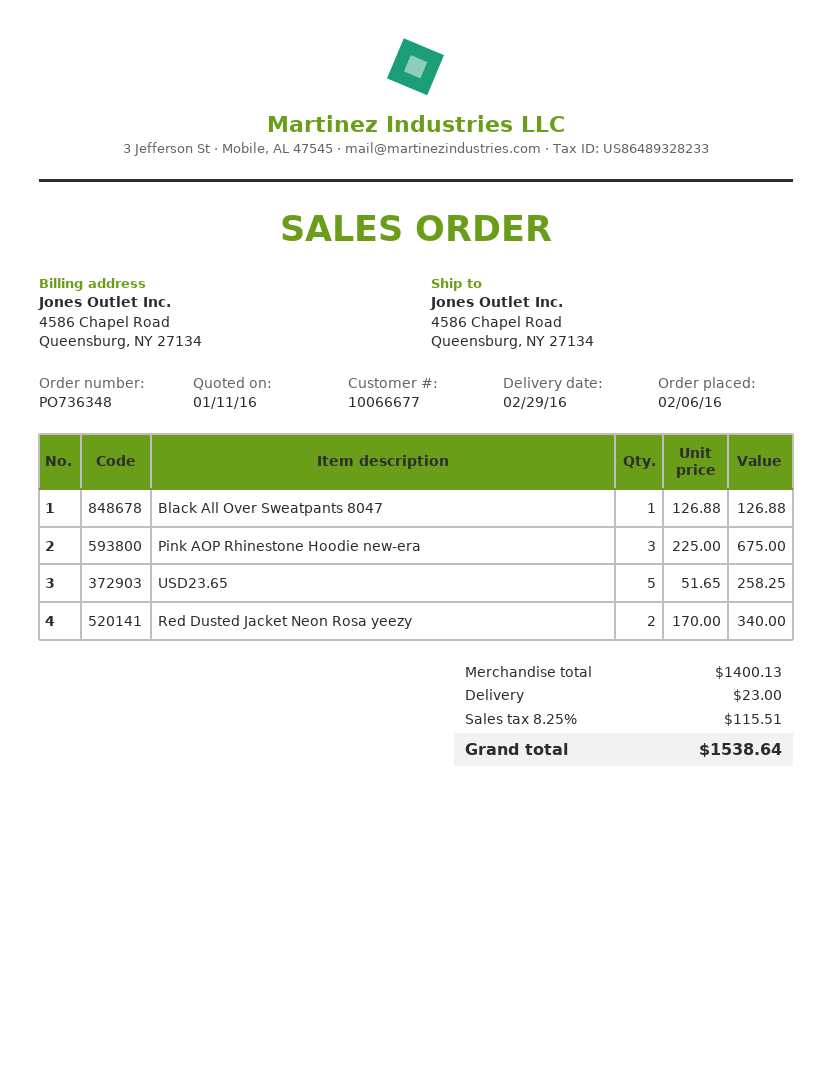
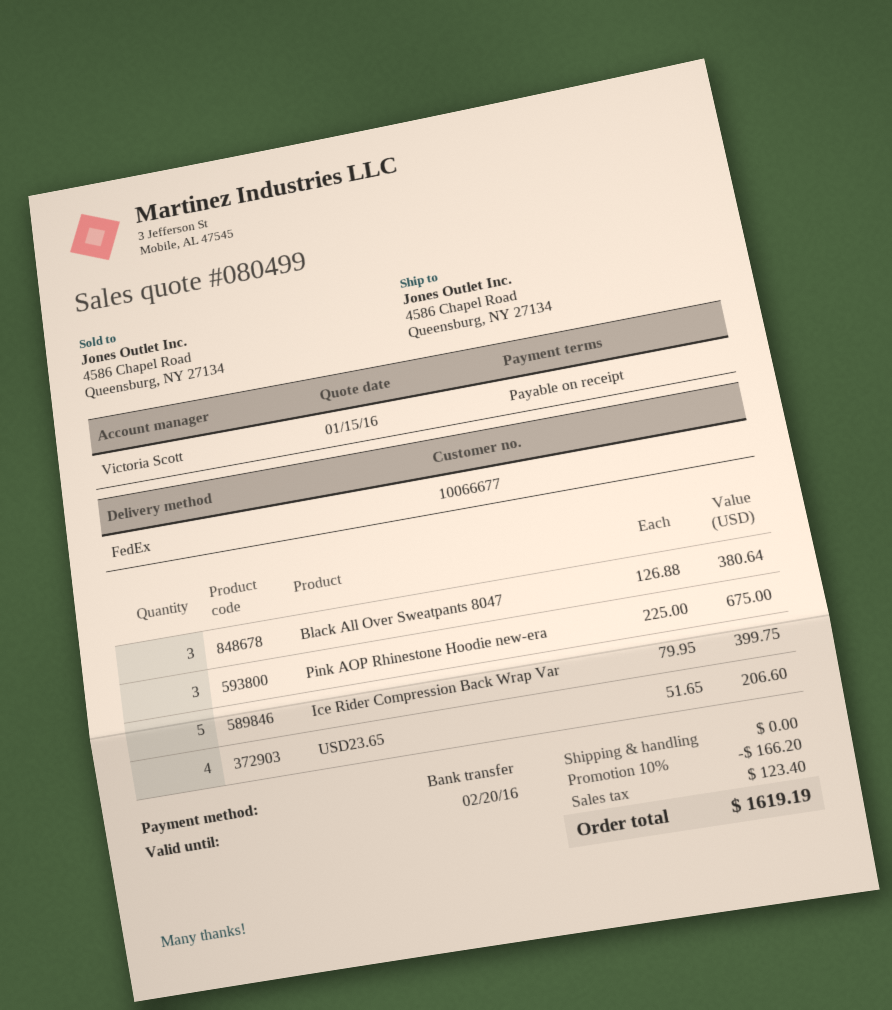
quote date: 2016-01-11 -> 2016-01-15
Black All Over Sweatpants 8047: 1 x 126.88 = 126.88 -> 3 x 126.88 = 380.64
USD23.65: 5 x 51.65 = 258.25 -> 4 x 51.65 = 206.60
Red Dusted Jacket Neon Rosa yeezy: 2 x 170.00 = 340.00 -> none
Ice Rider Compression Back Wrap Var: none -> 5 x 79.95 = 399.75
discount: none -> 10% = 166.20
shipping: 23.00 -> 0.00
tax: 115.51 -> 123.40
total: 1538.64 -> 1619.19

